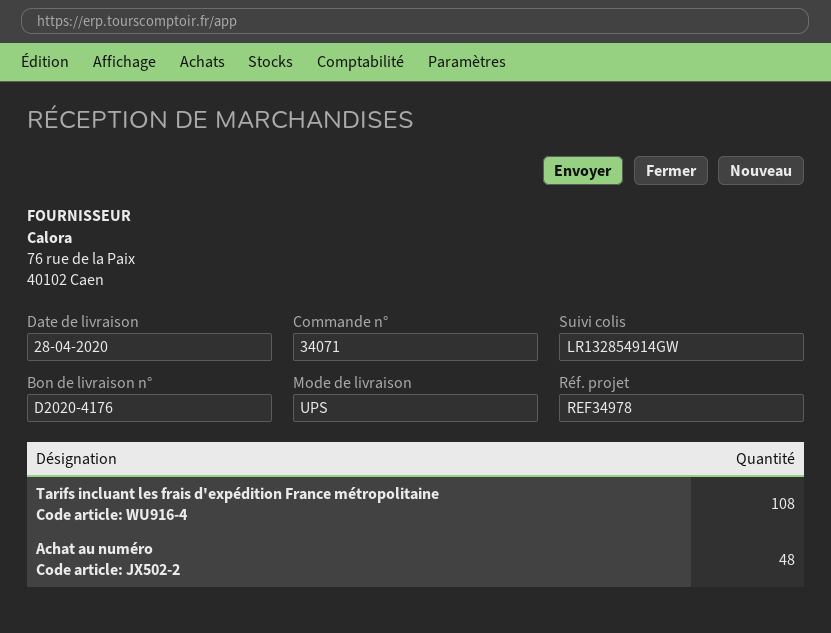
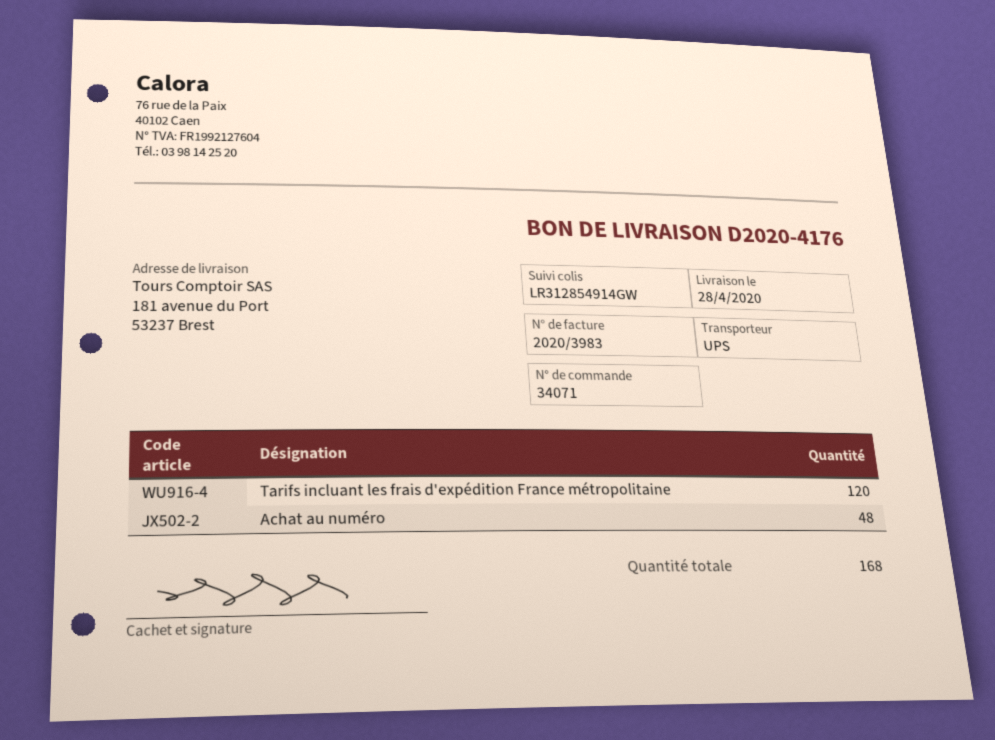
tracking number: LR132854914GW -> LR312854914GW
Tarifs incluant les frais d'expédition France métropolitaine: 108 -> 120

